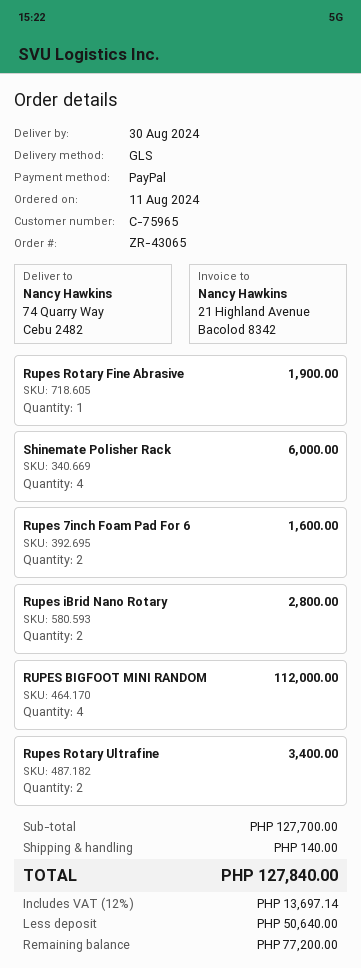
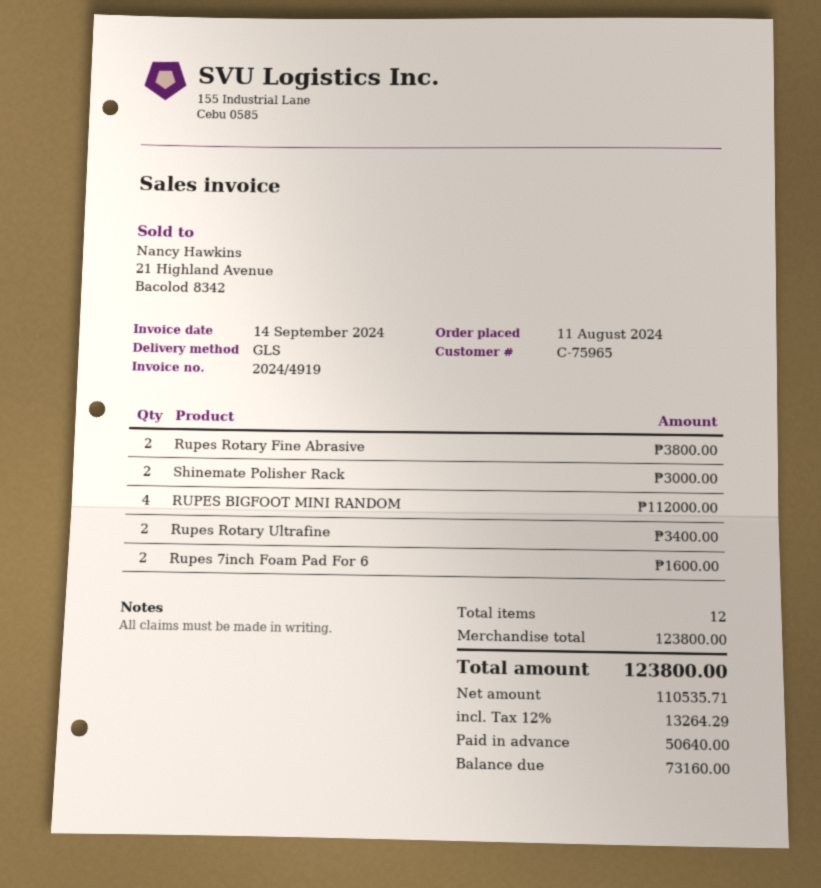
Rupes Rotary Fine Abrasive: 1 for 1900.00 -> 2 for 3800.00
Shinemate Polisher Rack: 4 for 6000.00 -> 2 for 3000.00
Rupes iBrid Nano Rotary: 2 for 2800.00 -> none
subtotal: 127700.00 -> 123800.00
shipping: 140.00 -> none
tax: 12% = 13697.14 -> 12% = 13264.29
total: 127840.00 -> 123800.00
balance: 77200.00 -> 73160.00

